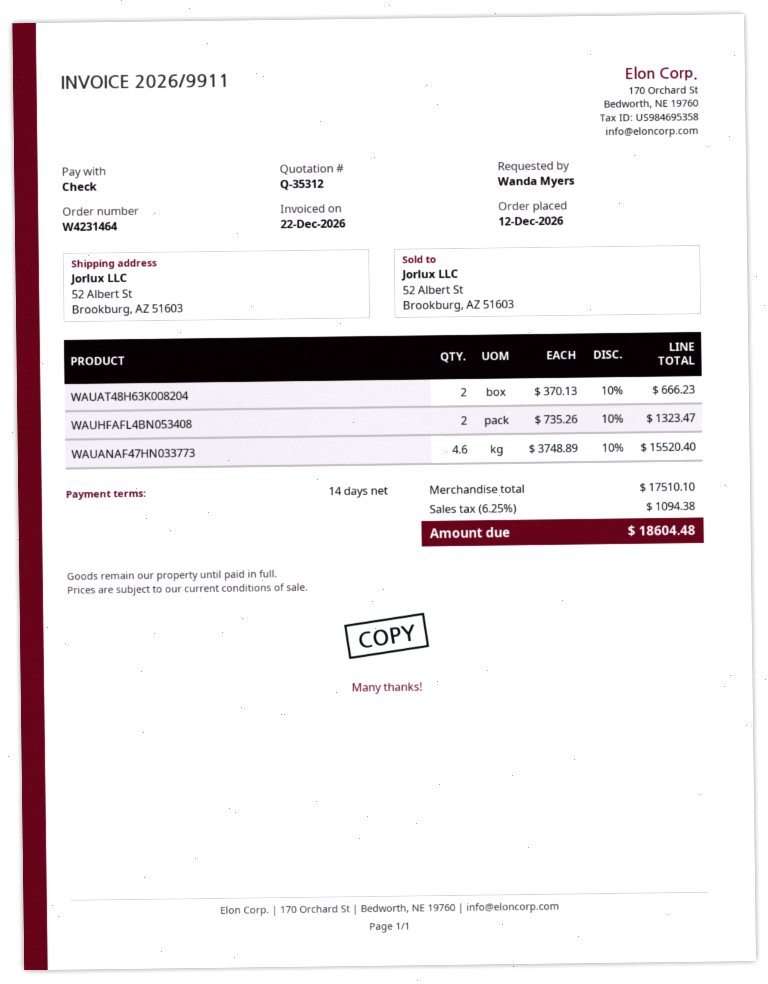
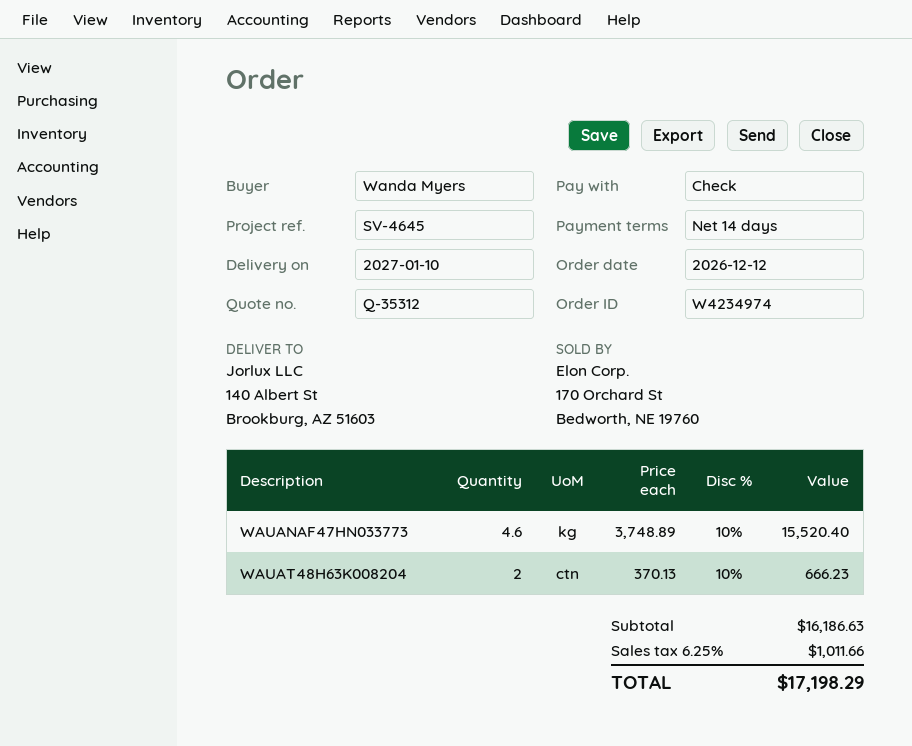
order number: W4231464 -> W4234974
ship to: 52 Albert St, Brookburg, AZ 51603 -> 140 Albert St, Brookburg, AZ 51603
WAUHFAFL4BN053408: 2 x 735.26 - 10% = 1323.47 -> none
subtotal: 17510.10 -> 16186.63
tax: 6.25% = 1094.38 -> 6.25% = 1011.66
total: 18604.48 -> 17198.29

